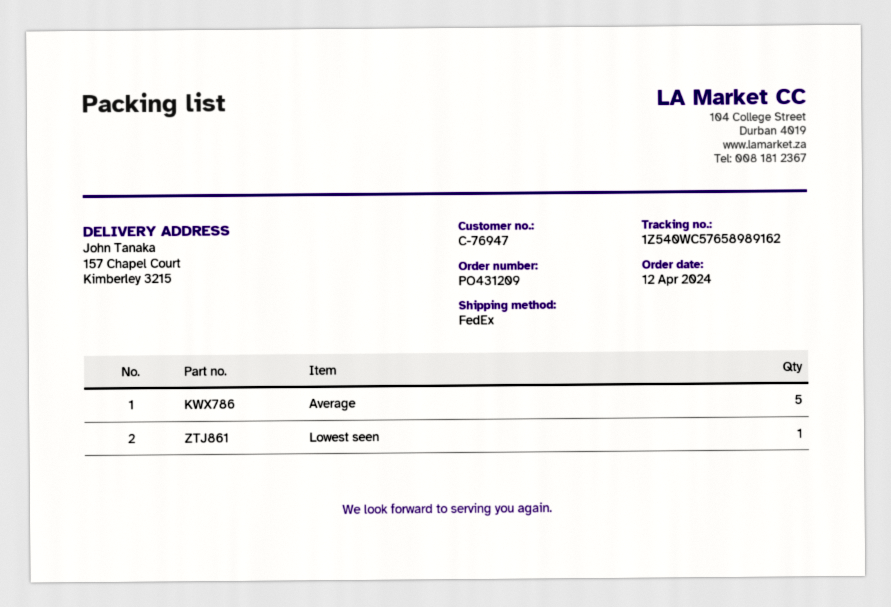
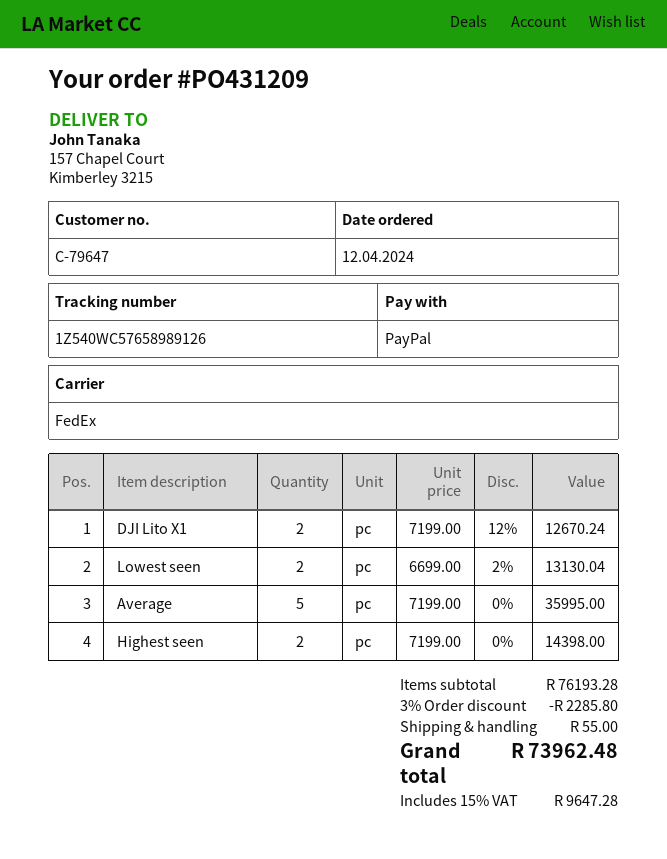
customer number: C-76947 -> C-79647
tracking number: 1Z540WC57658989162 -> 1Z540WC57658989126
Lowest seen: 1 -> 2
DJI Lito X1: none -> 2
Highest seen: none -> 2

